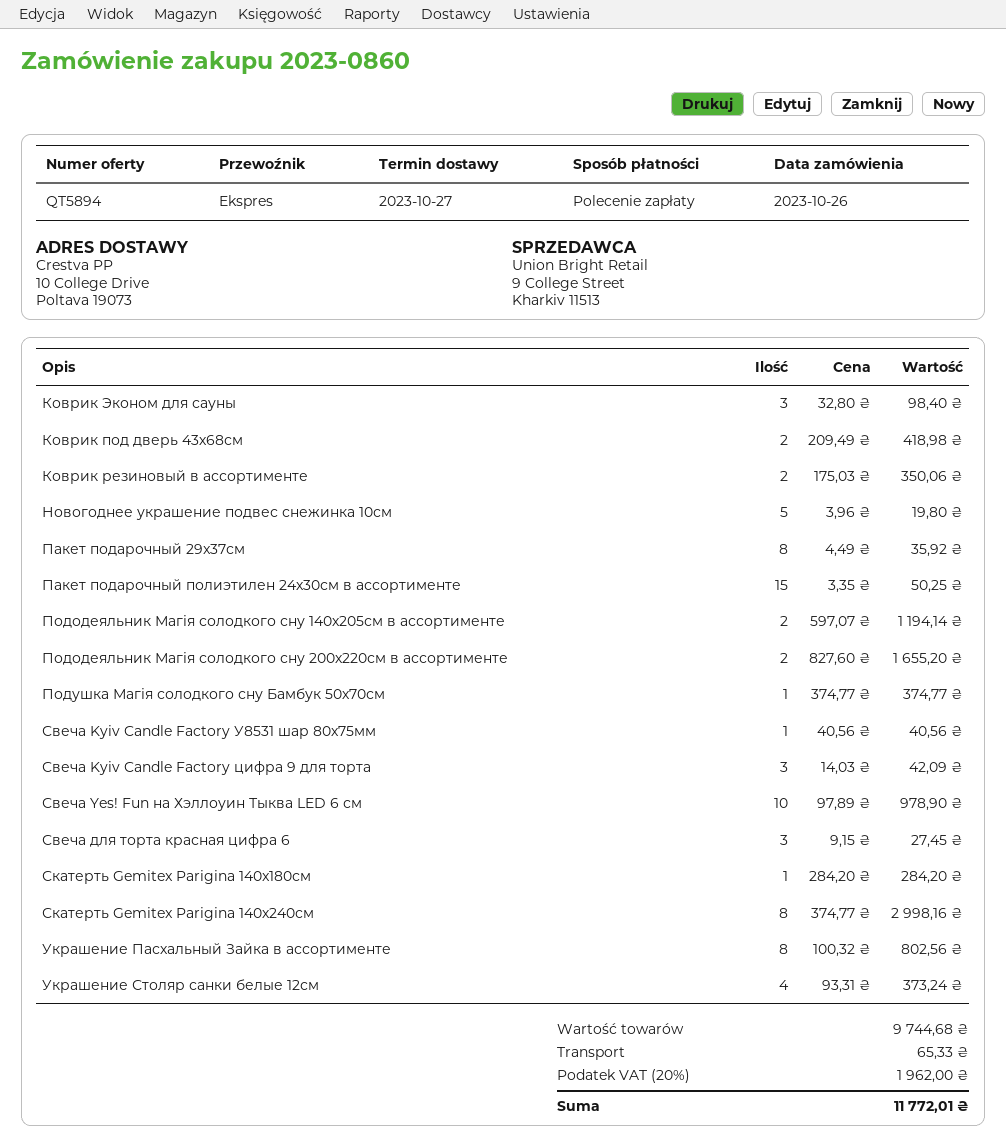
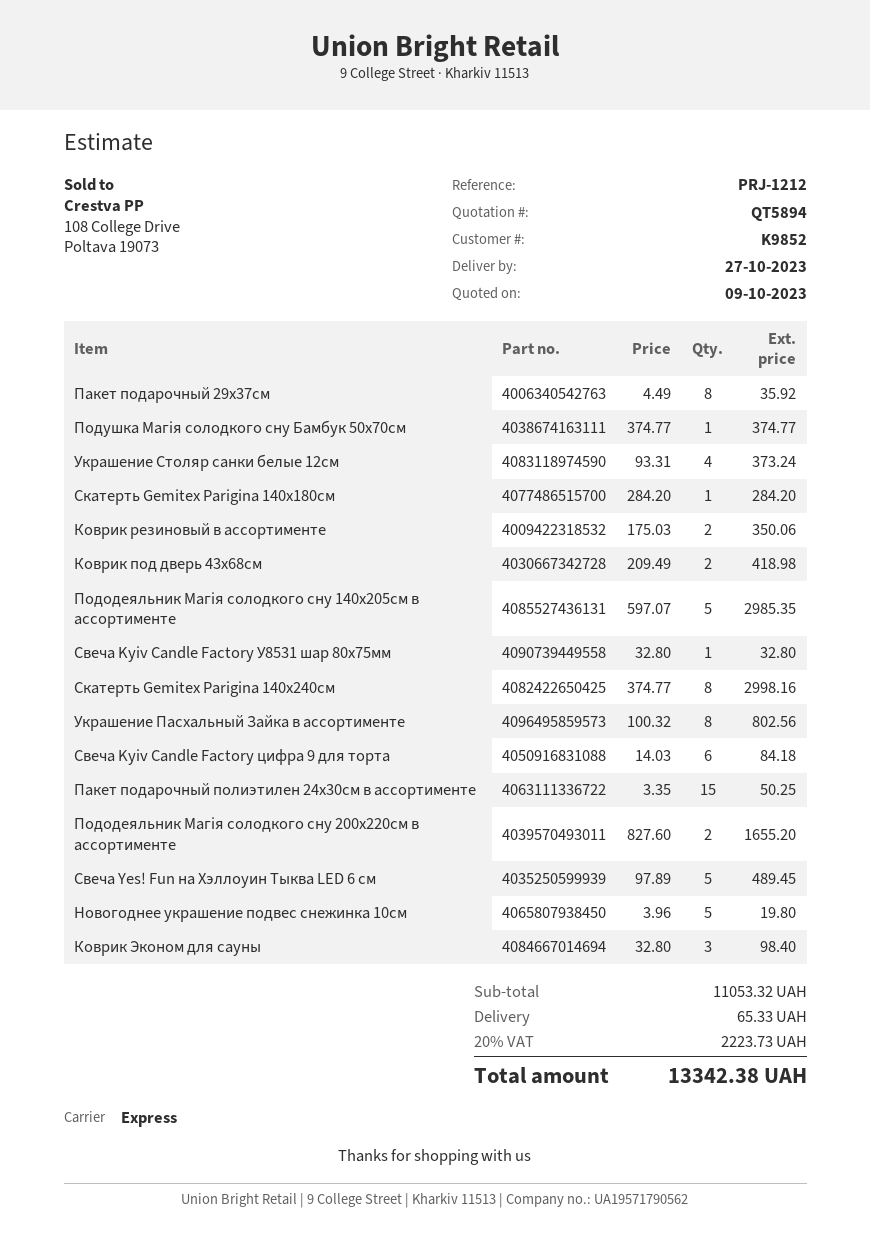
Пододеяльник Магія солодкого сну 140х205см в ассортименте: 2 x 597.07 = 1194.14 -> 5 x 597.07 = 2985.35
Свеча Kyiv Candle Factory У8531 шар 80х75мм: 1 x 40.56 = 40.56 -> 1 x 32.80 = 32.80
Свеча Kyiv Candle Factory цифра 9 для торта: 3 x 14.03 = 42.09 -> 6 x 14.03 = 84.18
Свеча Yes! Fun на Хэллоуин Тыква LED 6 см: 10 x 97.89 = 978.90 -> 5 x 97.89 = 489.45
Свеча для торта красная цифра 6: 3 x 9.15 = 27.45 -> none
subtotal: 9744.68 -> 11053.32
tax: 20% = 1962.00 -> 20% = 2223.73
total: 11772.01 -> 13342.38

